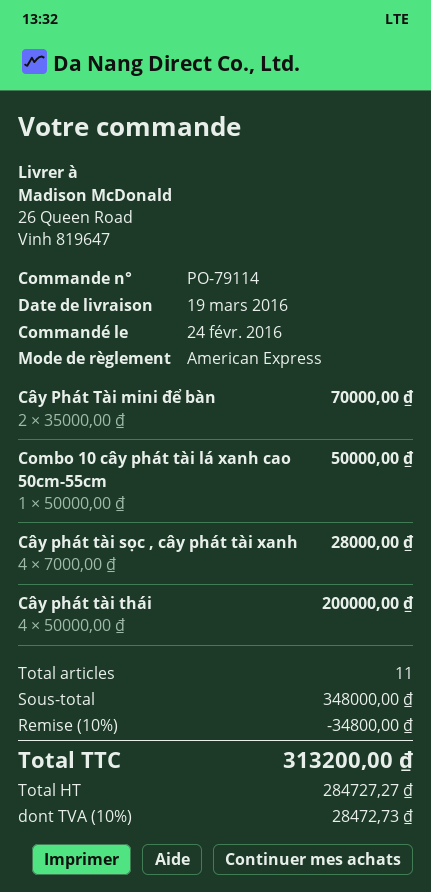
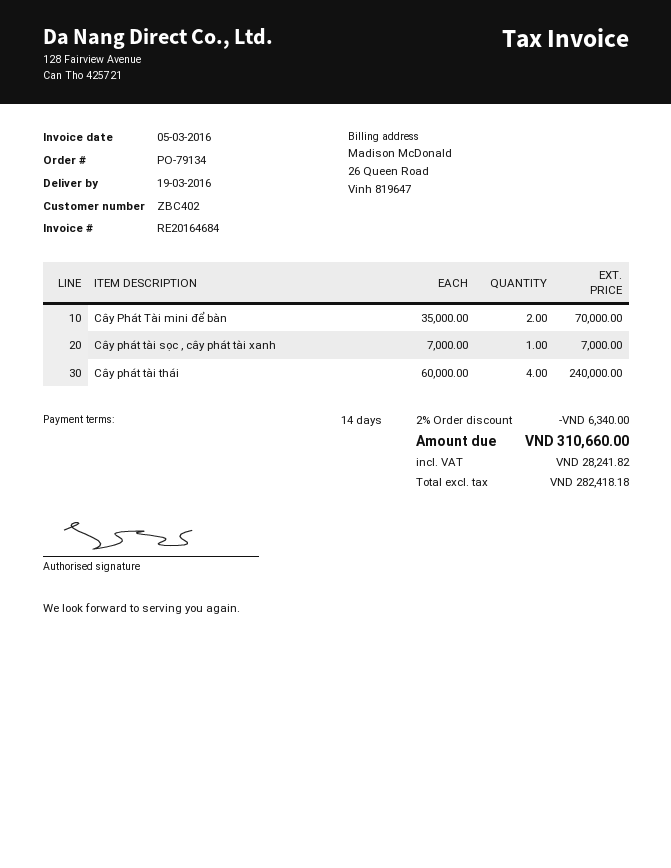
order number: PO-79114 -> PO-79134
Combo 10 cây phát tài lá xanh cao 50cm-55cm: 1 x 50000.00 = 50000.00 -> none
Cây phát tài sọc , cây phát tài xanh: 4 x 7000.00 = 28000.00 -> 1 x 7000.00 = 7000.00
Cây phát tài thái: 4 x 50000.00 = 200000.00 -> 4 x 60000.00 = 240000.00
discount: 10% = 34800.00 -> 2% = 6340.00
net: 284727.27 -> 282418.18
tax: 28472.73 -> 28241.82
total: 313200.00 -> 310660.00

